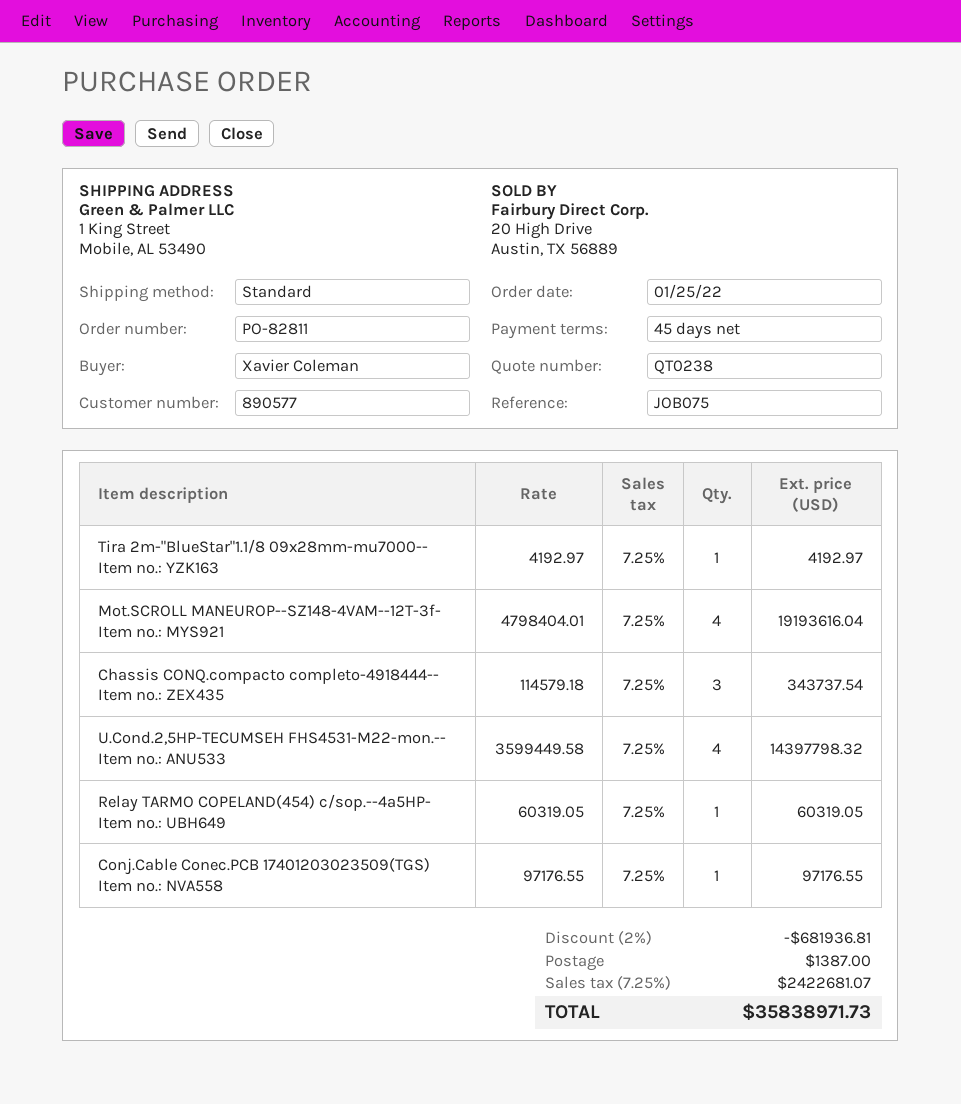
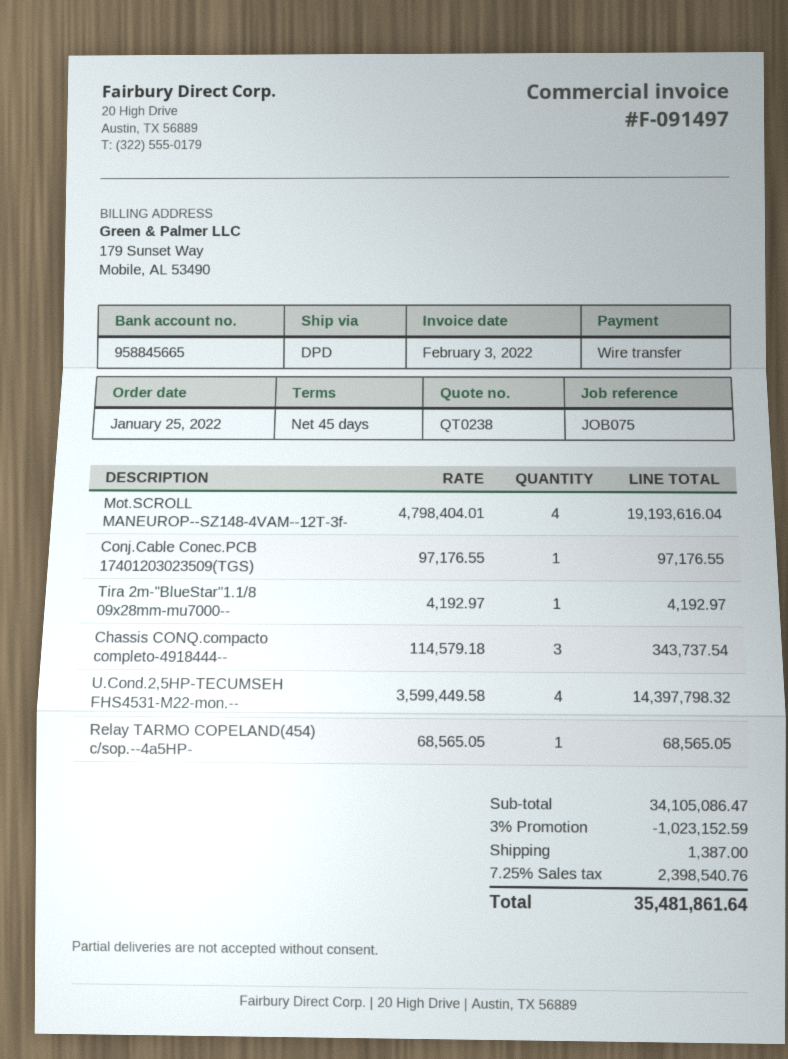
shipping method: standard -> DPD
Relay TARMO COPELAND(454) c/sop.--4a5HP-: 1 x 60319.05 = 60319.05 -> 1 x 68565.05 = 68565.05
discount: 2% = 681936.81 -> 3% = 1023152.59
tax: 7.25% = 2422681.07 -> 7.25% = 2398540.76
total: 35838971.73 -> 35481861.64

